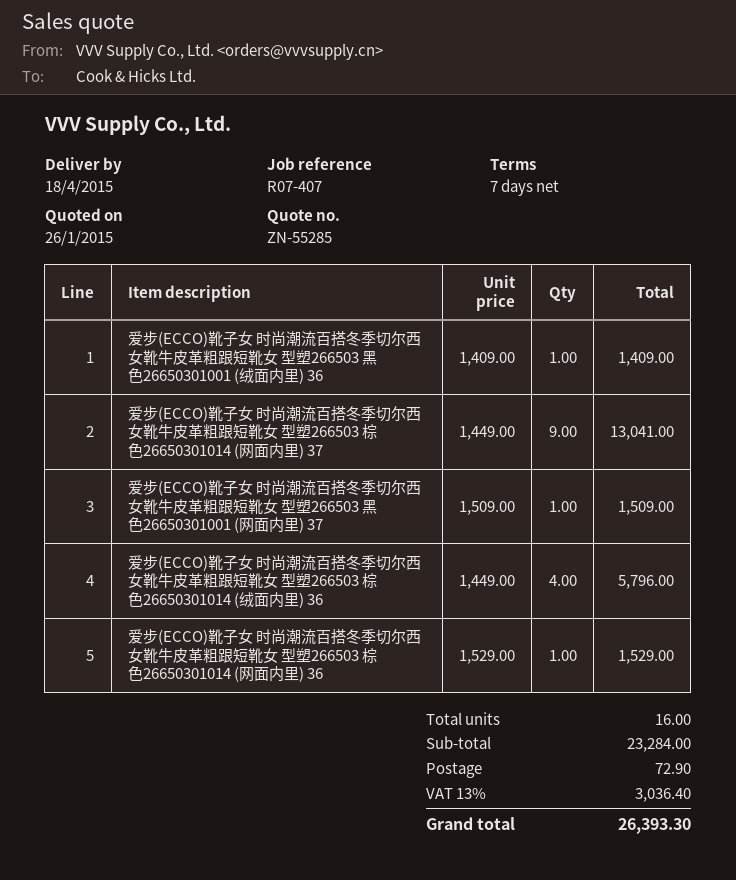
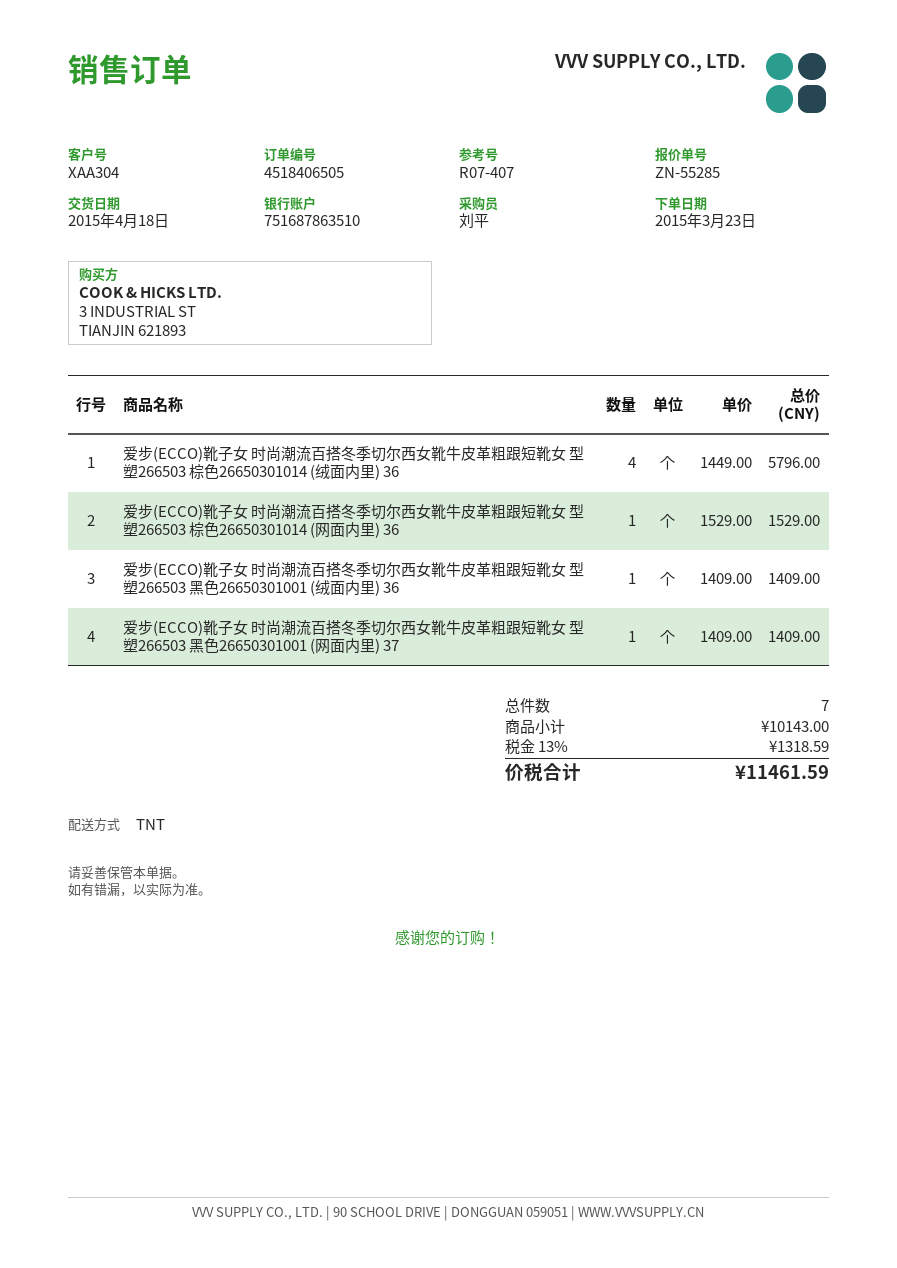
爱步(ECCO)靴子女 时尚潮流百搭冬季切尔西女靴牛皮革粗跟短靴女 型塑266503 棕色26650301014 (网面内里) 37: 9 x 1449.00 = 13041.00 -> none
爱步(ECCO)靴子女 时尚潮流百搭冬季切尔西女靴牛皮革粗跟短靴女 型塑266503 黑色26650301001 (网面内里) 37: 1 x 1509.00 = 1509.00 -> 1 x 1409.00 = 1409.00
total quantity: 16 -> 7
subtotal: 23284.00 -> 10143.00
shipping: 72.90 -> none
tax: 13% = 3036.40 -> 13% = 1318.59
total: 26393.30 -> 11461.59

